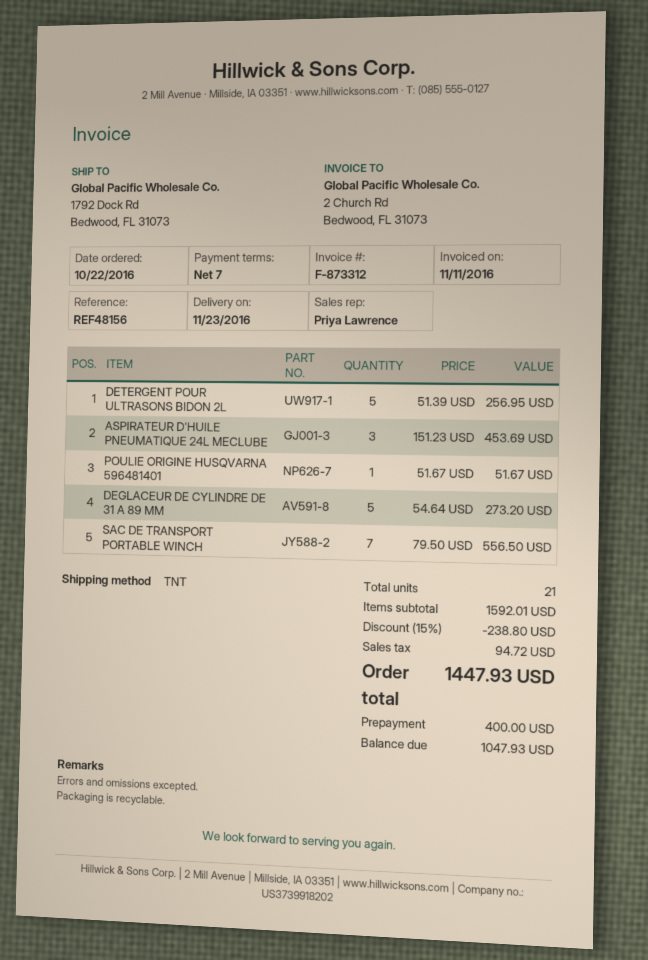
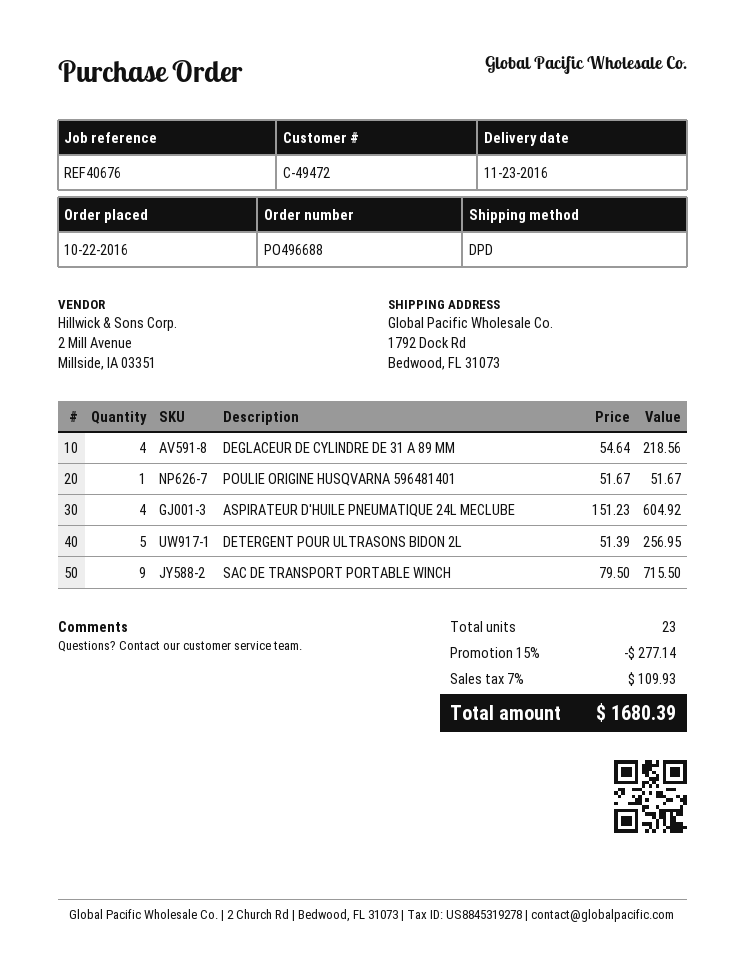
reference: REF48156 -> REF40676
shipping method: TNT -> DPD
ASPIRATEUR D'HUILE PNEUMATIQUE 24L MECLUBE: 3 x 151.23 = 453.69 -> 4 x 151.23 = 604.92
DEGLACEUR DE CYLINDRE DE 31 A 89 MM: 5 x 54.64 = 273.20 -> 4 x 54.64 = 218.56
SAC DE TRANSPORT PORTABLE WINCH: 7 x 79.50 = 556.50 -> 9 x 79.50 = 715.50
total quantity: 21 -> 23
discount: 15% = 238.80 -> 15% = 277.14
tax: 94.72 -> 109.93
total: 1447.93 -> 1680.39

